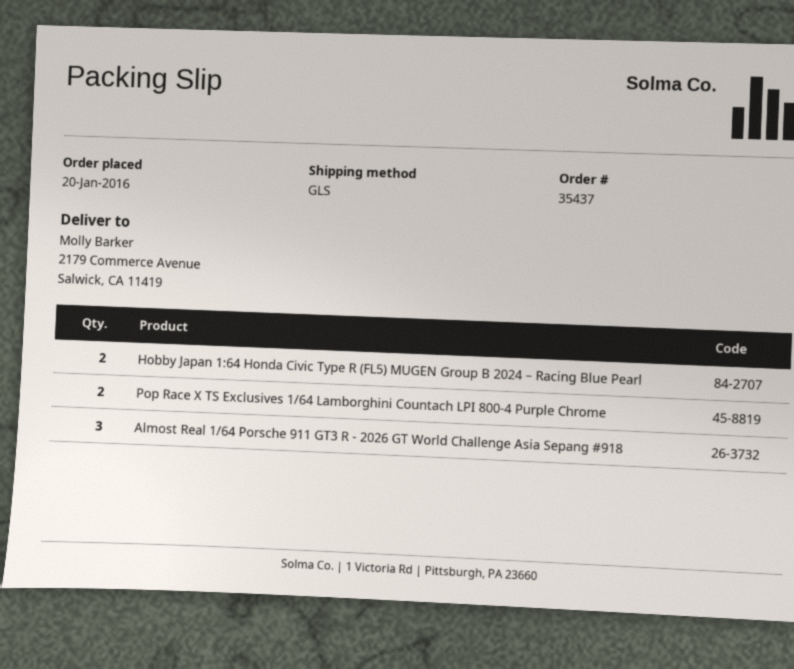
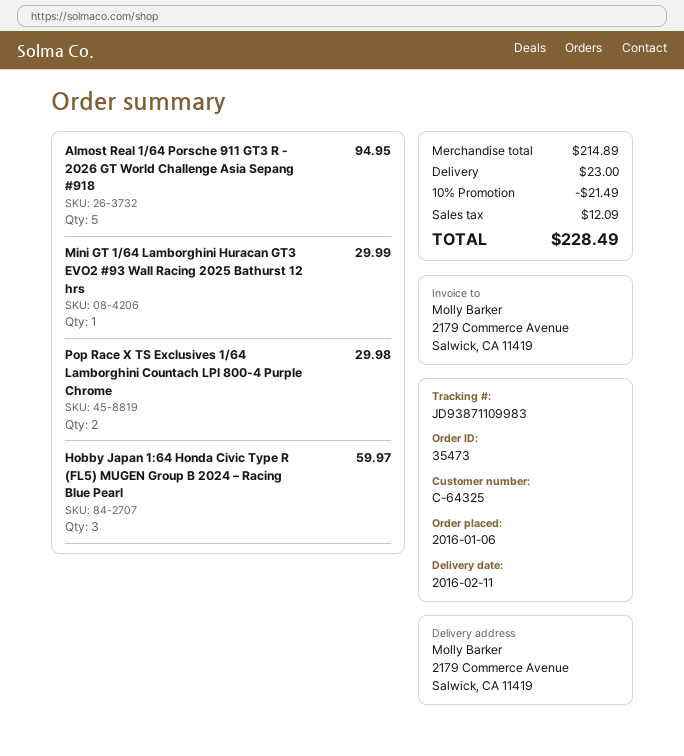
order number: 35437 -> 35473
order date: 2016-01-20 -> 2016-01-06
Hobby Japan 1:64 Honda Civic Type R (FL5) MUGEN Group B 2024 – Racing Blue Pearl: 2 -> 3
Almost Real 1/64 Porsche 911 GT3 R - 2026 GT World Challenge Asia Sepang #918: 3 -> 5
Mini GT 1/64 Lamborghini Huracan GT3 EVO2 #93 Wall Racing 2025 Bathurst 12 hrs: none -> 1

